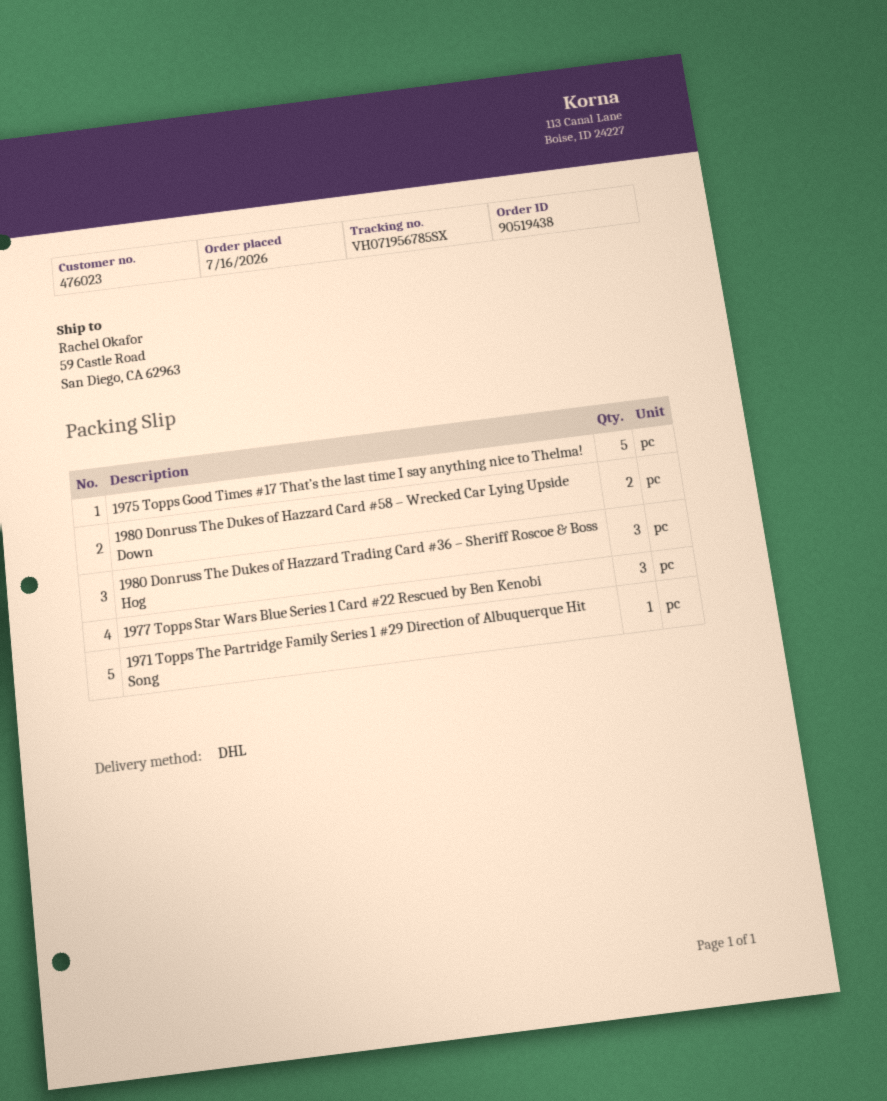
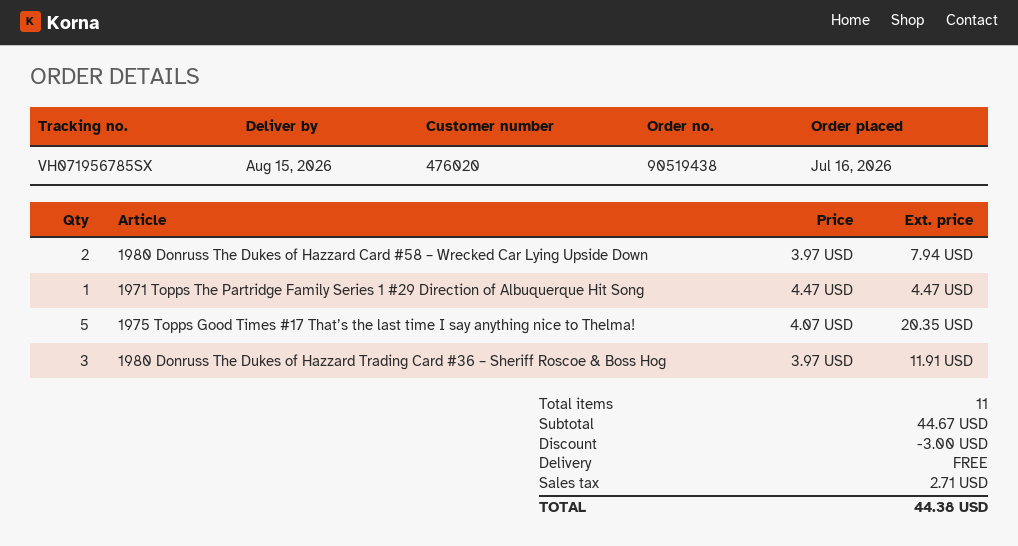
customer number: 476023 -> 476020
1977 Topps Star Wars Blue Series 1 Card #22 Rescued by Ben Kenobi: 3 -> none

